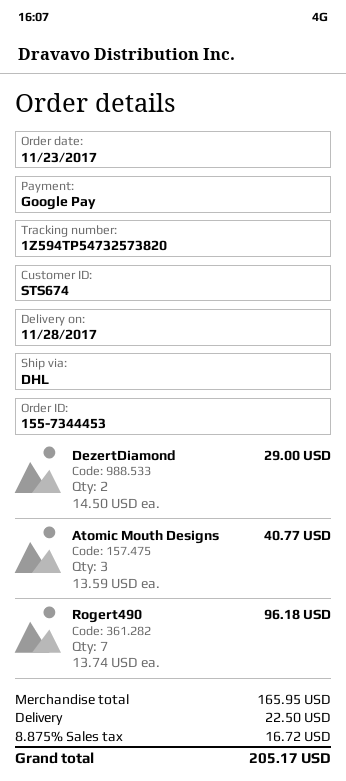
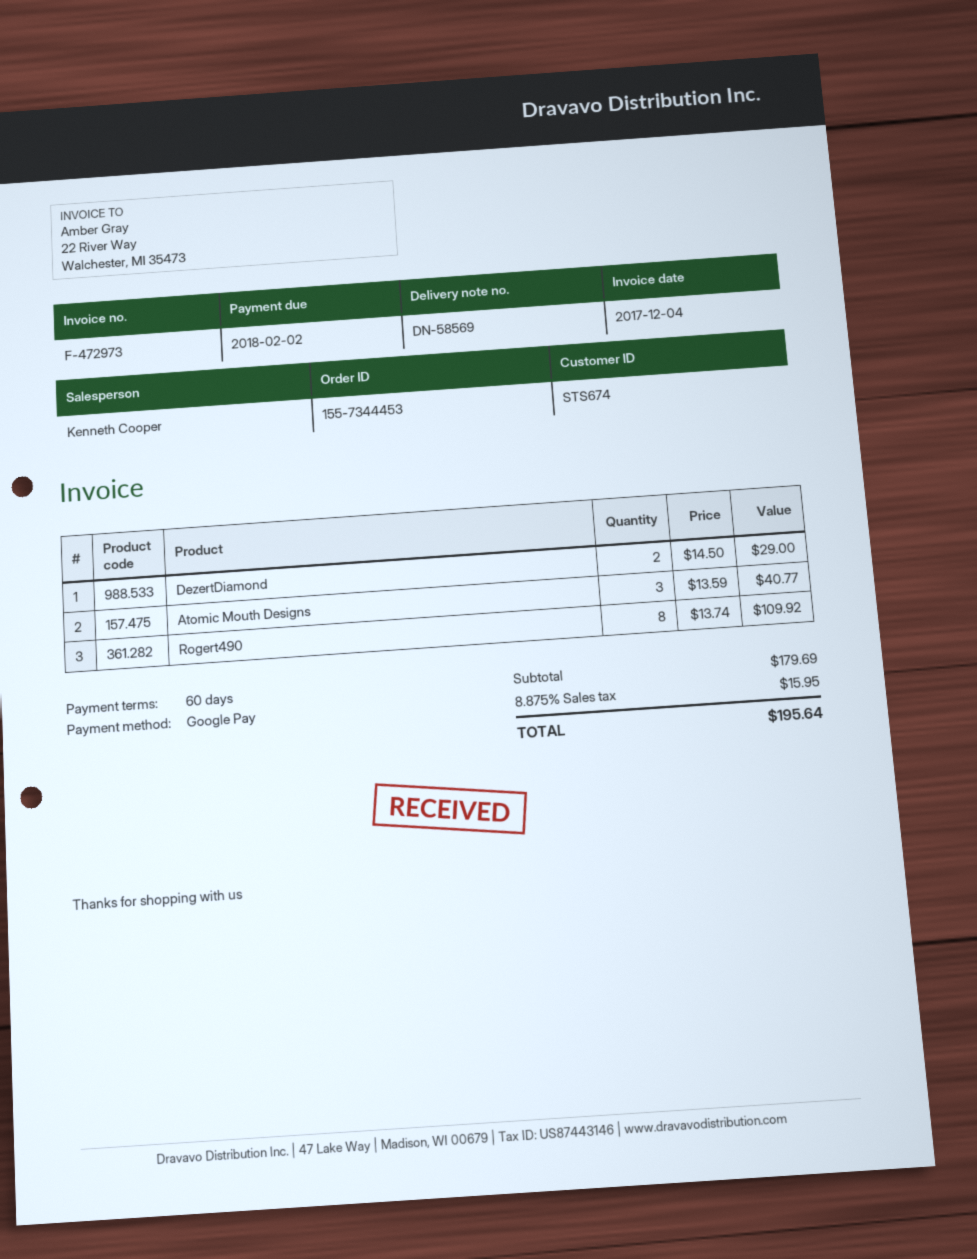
Rogert490: 7 x 13.74 = 96.18 -> 8 x 13.74 = 109.92
subtotal: 165.95 -> 179.69
shipping: 22.50 -> none
tax: 8.875% = 16.72 -> 8.875% = 15.95
total: 205.17 -> 195.64

